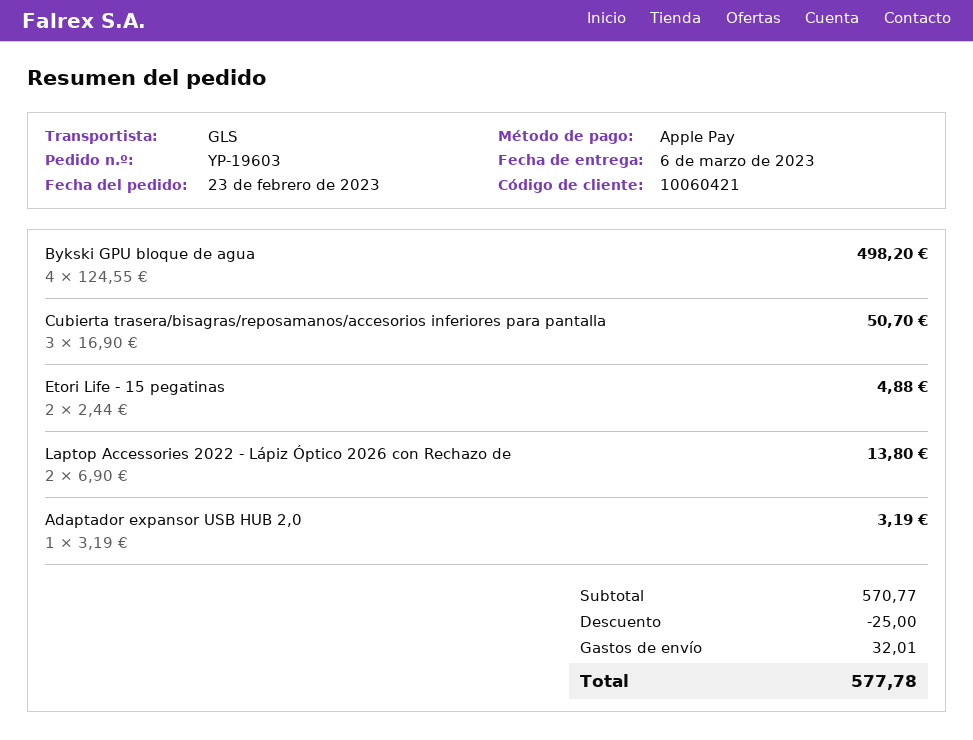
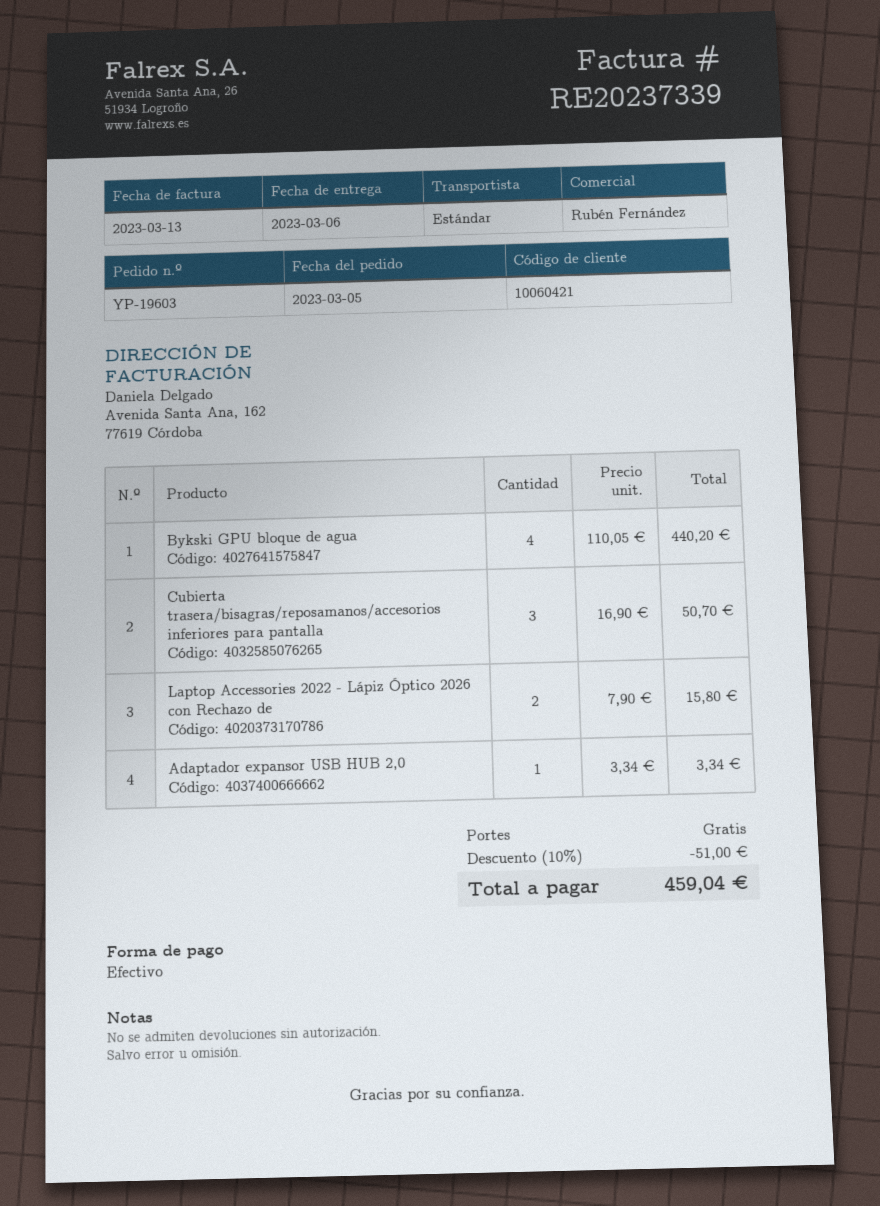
order date: 2023-02-23 -> 2023-03-05
payment method: Apple Pay -> cash
shipping method: GLS -> standard
Bykski GPU bloque de agua: 4 x 124.55 = 498.20 -> 4 x 110.05 = 440.20
Etori Life - 15 pegatinas: 2 x 2.44 = 4.88 -> none
Laptop Accessories 2022 - Lápiz Óptico 2026 con Rechazo de: 2 x 6.90 = 13.80 -> 2 x 7.90 = 15.80
Adaptador expansor USB HUB 2,0: 1 x 3.19 = 3.19 -> 1 x 3.34 = 3.34
discount: 25.00 -> 51.00
shipping: 32.01 -> 0.00
total: 577.78 -> 459.04

